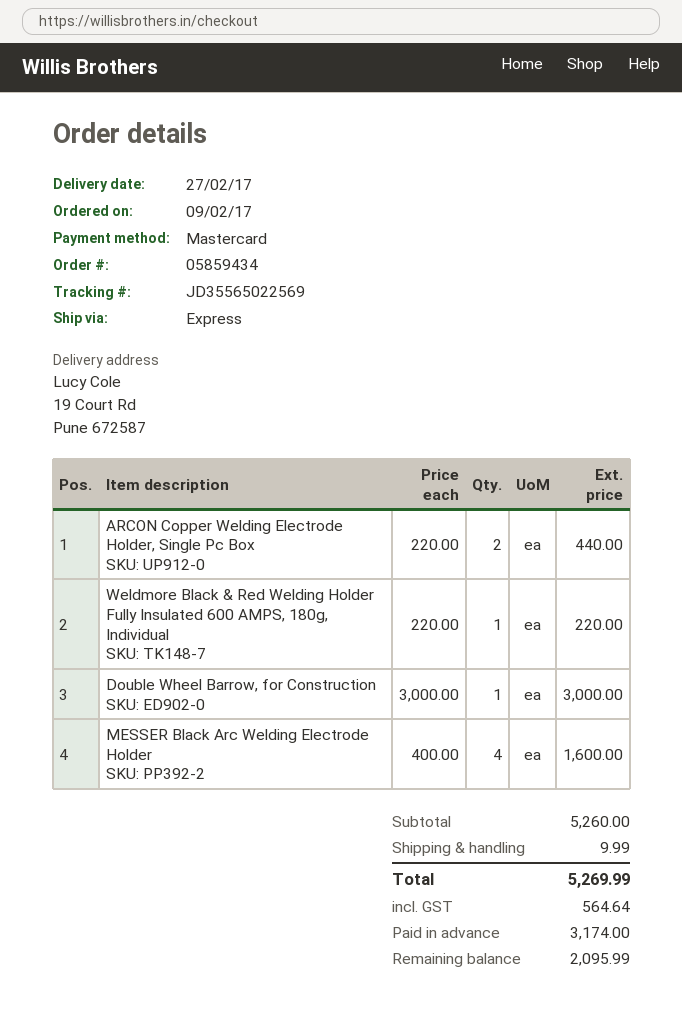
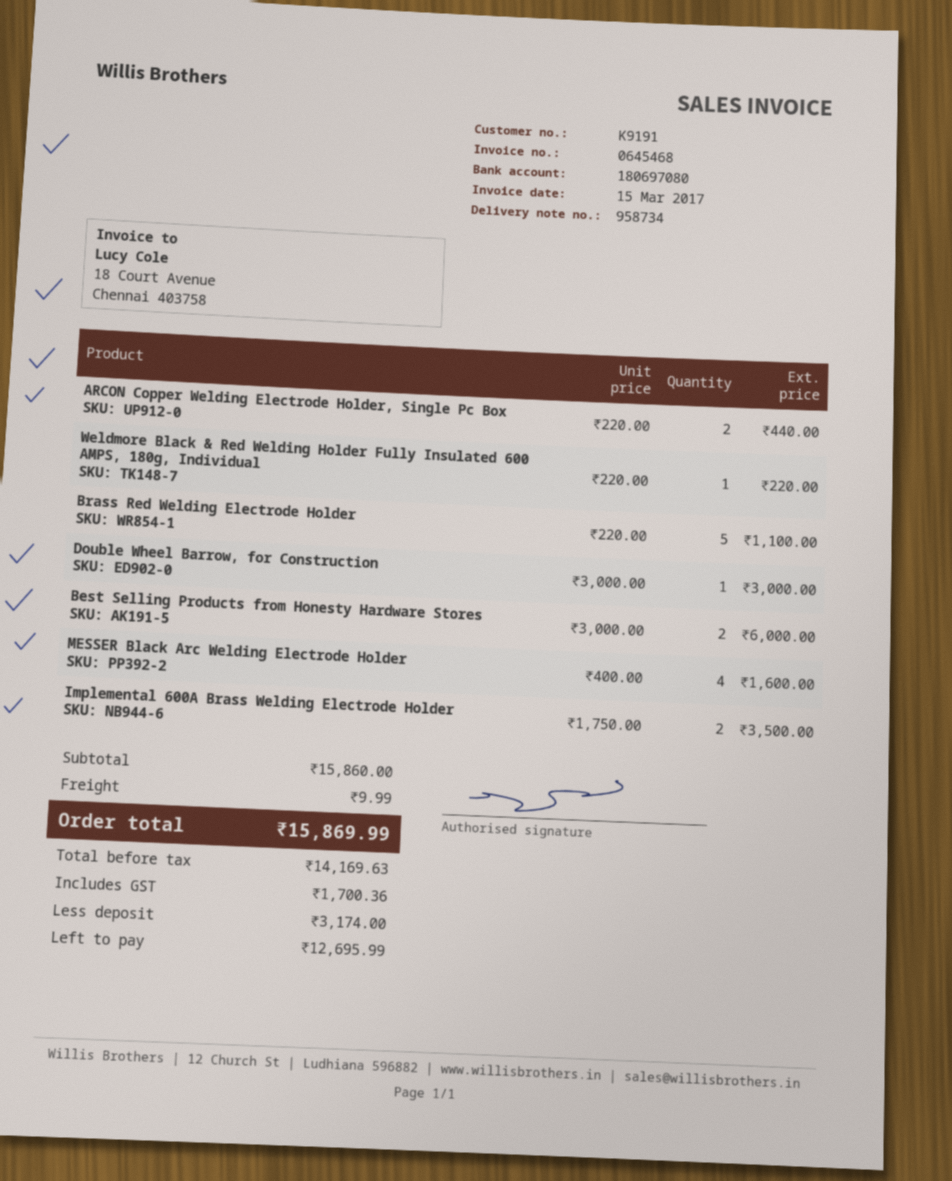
Brass Red Welding Electrode Holder: none -> 5 x 220.00 = 1100.00
Best Selling Products from Honesty Hardware Stores: none -> 2 x 3000.00 = 6000.00
Implemental 600A Brass Welding Electrode Holder: none -> 2 x 1750.00 = 3500.00
subtotal: 5260.00 -> 15860.00
tax: 564.64 -> 1700.36
total: 5269.99 -> 15869.99
balance: 2095.99 -> 12695.99

